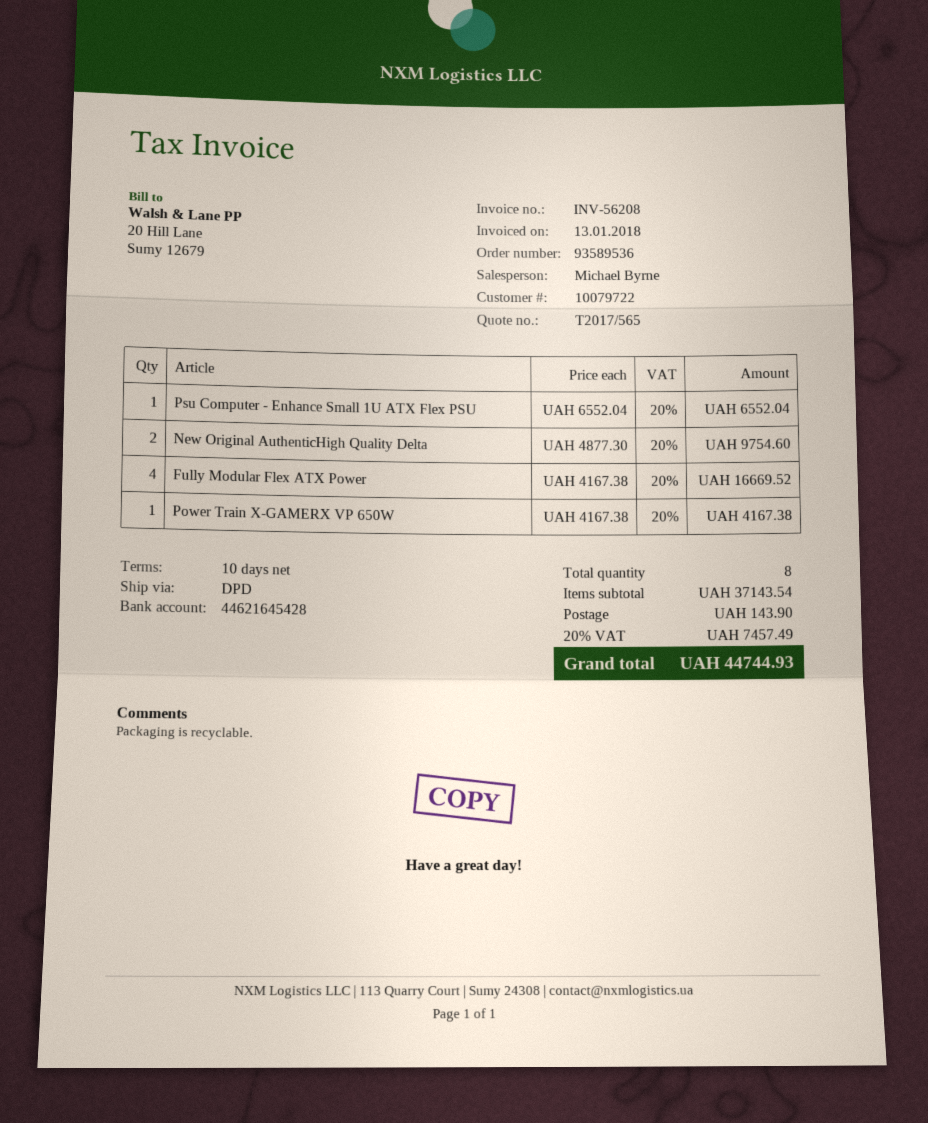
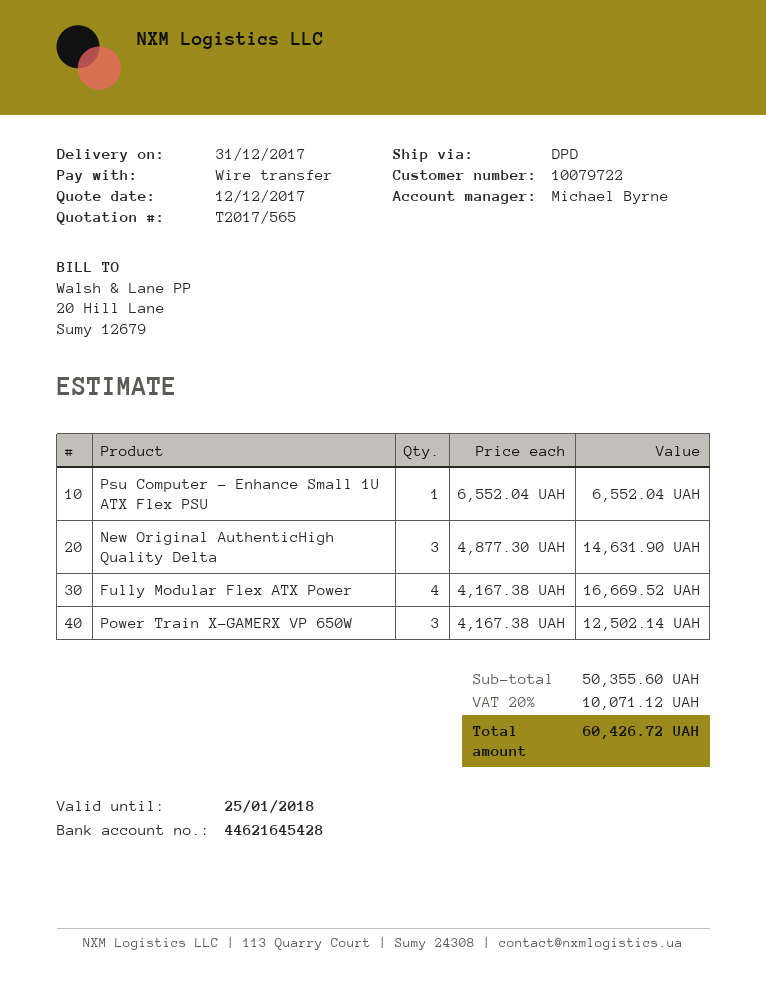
New Original AuthenticHigh Quality Delta: 2 x 4877.30 = 9754.60 -> 3 x 4877.30 = 14631.90
Power Train X-GAMERX VP 650W: 1 x 4167.38 = 4167.38 -> 3 x 4167.38 = 12502.14
subtotal: 37143.54 -> 50355.60
shipping: 143.90 -> none
tax: 20% = 7457.49 -> 20% = 10071.12
total: 44744.93 -> 60426.72

